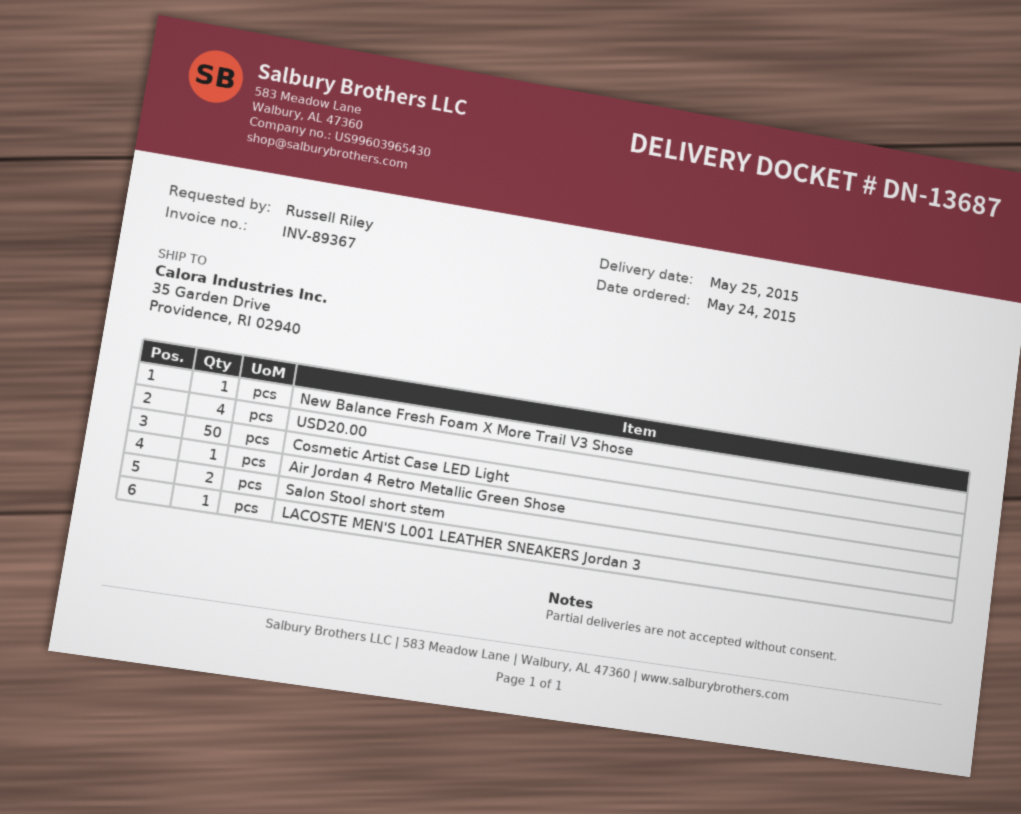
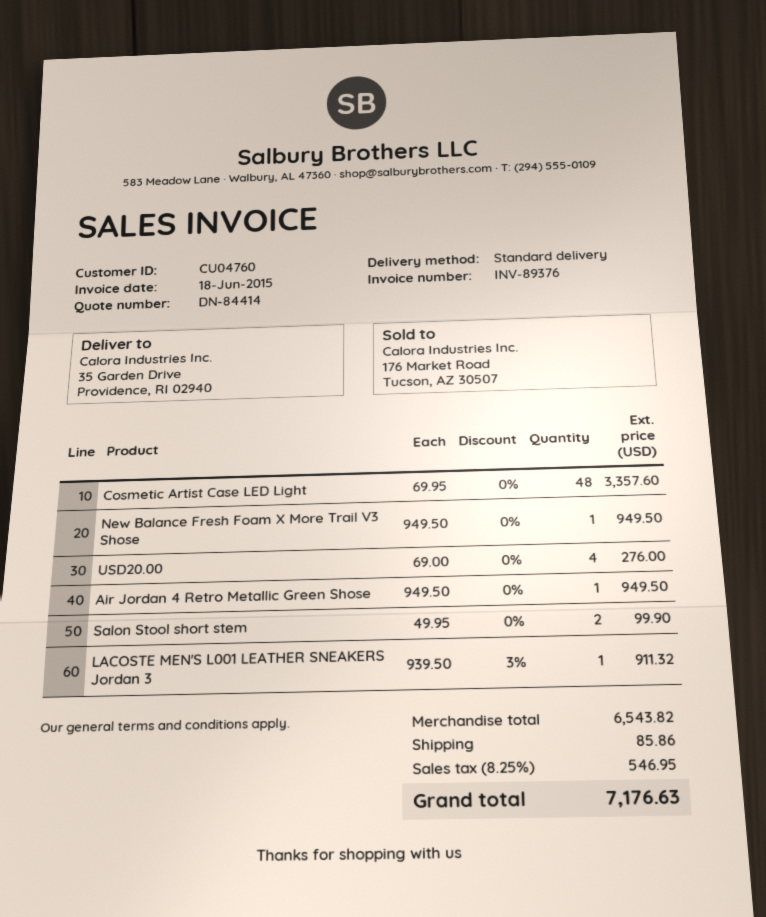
invoice number: INV-89367 -> INV-89376
Cosmetic Artist Case LED Light: 50 -> 48

